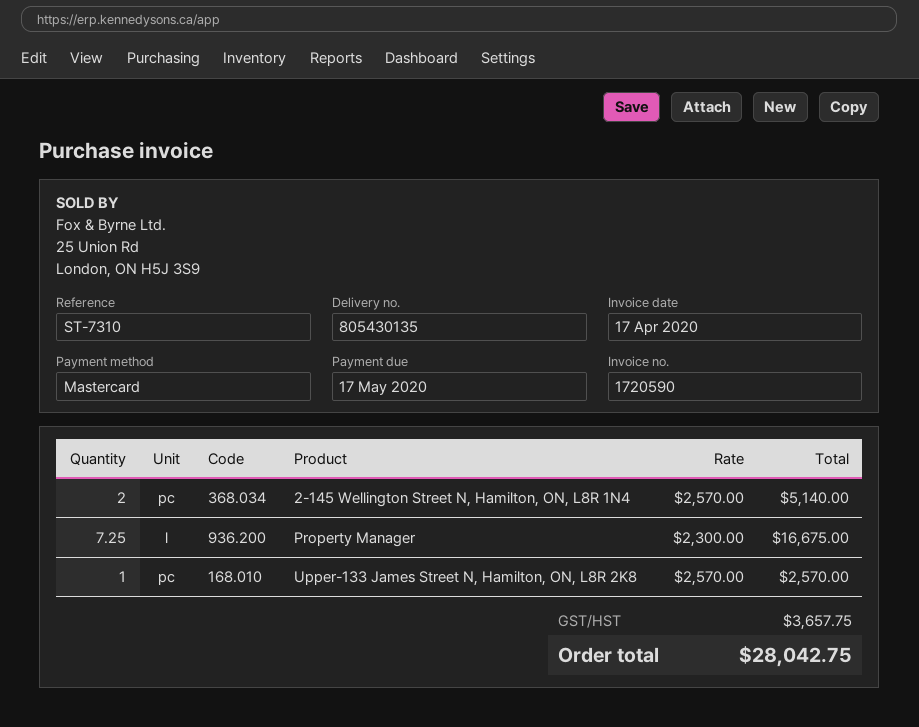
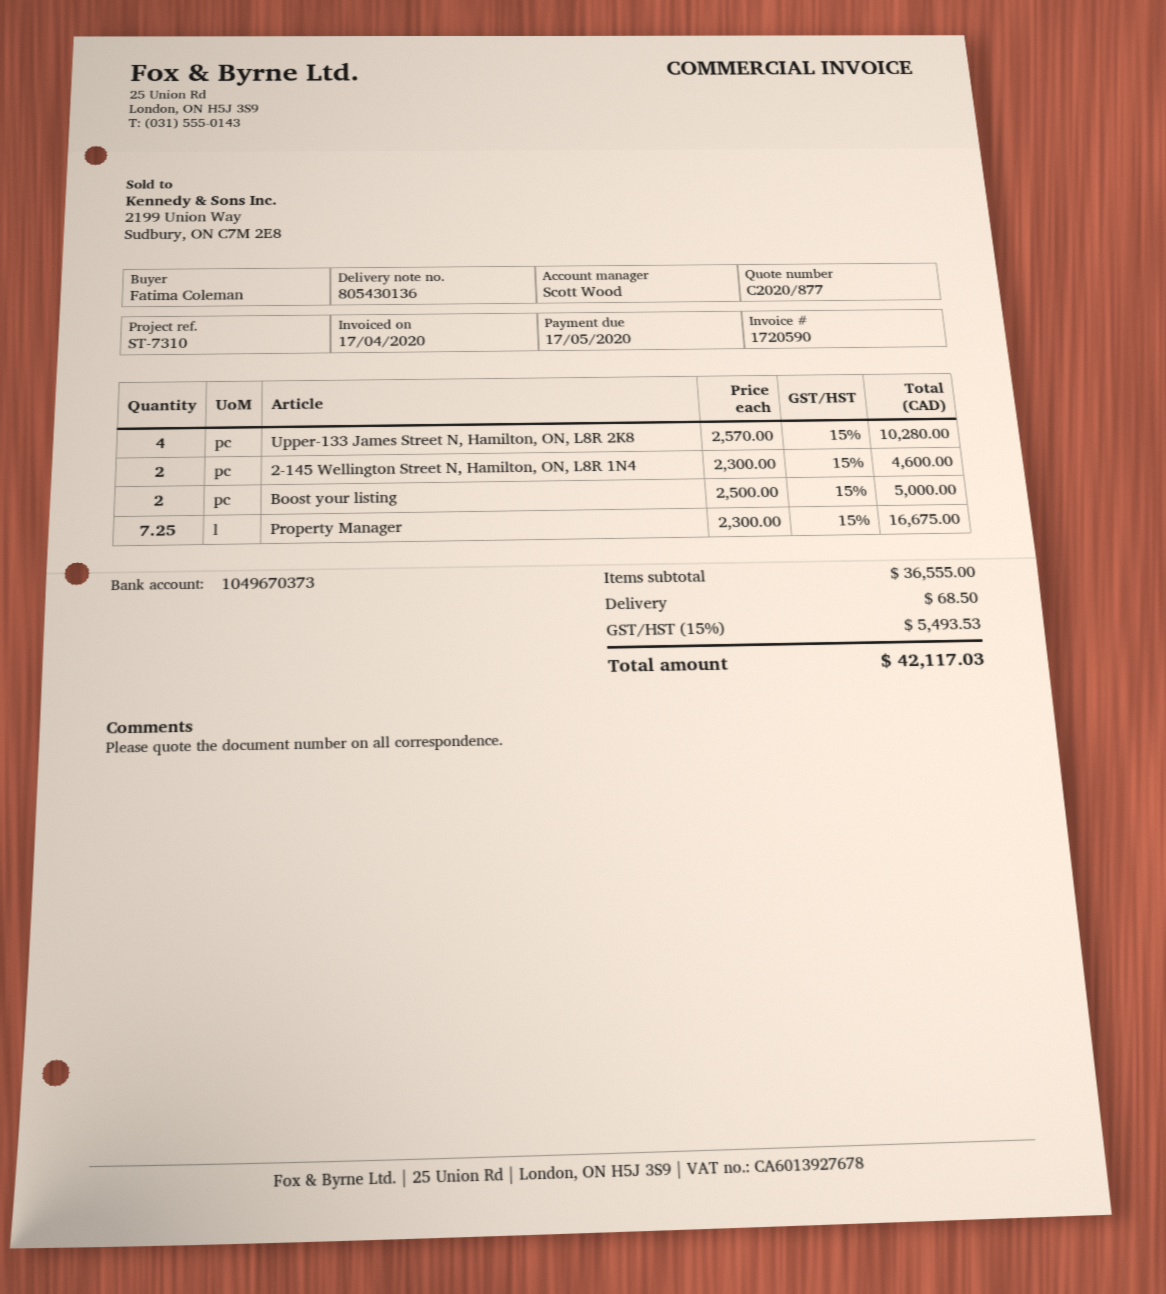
delivery note number: 805430135 -> 805430136
2-145 Wellington Street N, Hamilton, ON, L8R 1N4: 2 x 2570.00 = 5140.00 -> 2 x 2300.00 = 4600.00
Upper-133 James Street N, Hamilton, ON, L8R 2K8: 1 x 2570.00 = 2570.00 -> 4 x 2570.00 = 10280.00
Boost your listing: none -> 2 x 2500.00 = 5000.00
shipping: none -> 68.50
tax: 3657.75 -> 5493.53
total: 28042.75 -> 42117.03

